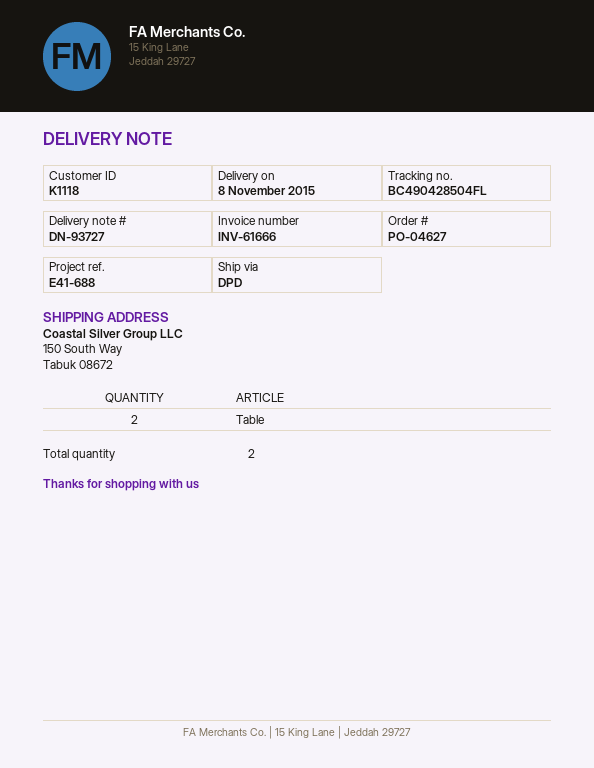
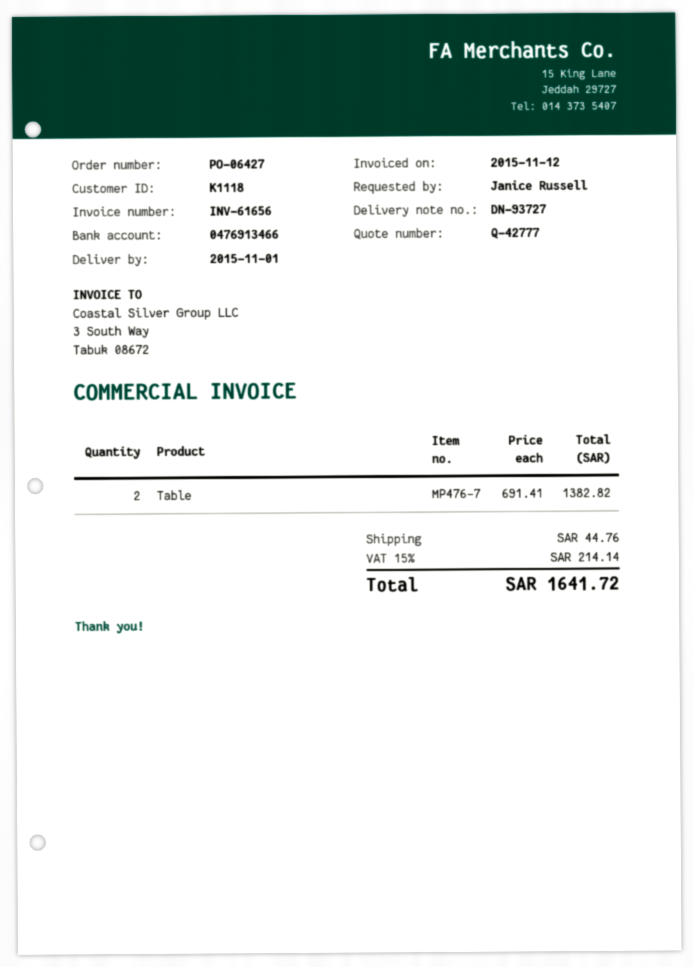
order number: PO-04627 -> PO-06427
delivery date: 2015-11-08 -> 2015-11-01
invoice number: INV-61666 -> INV-61656

